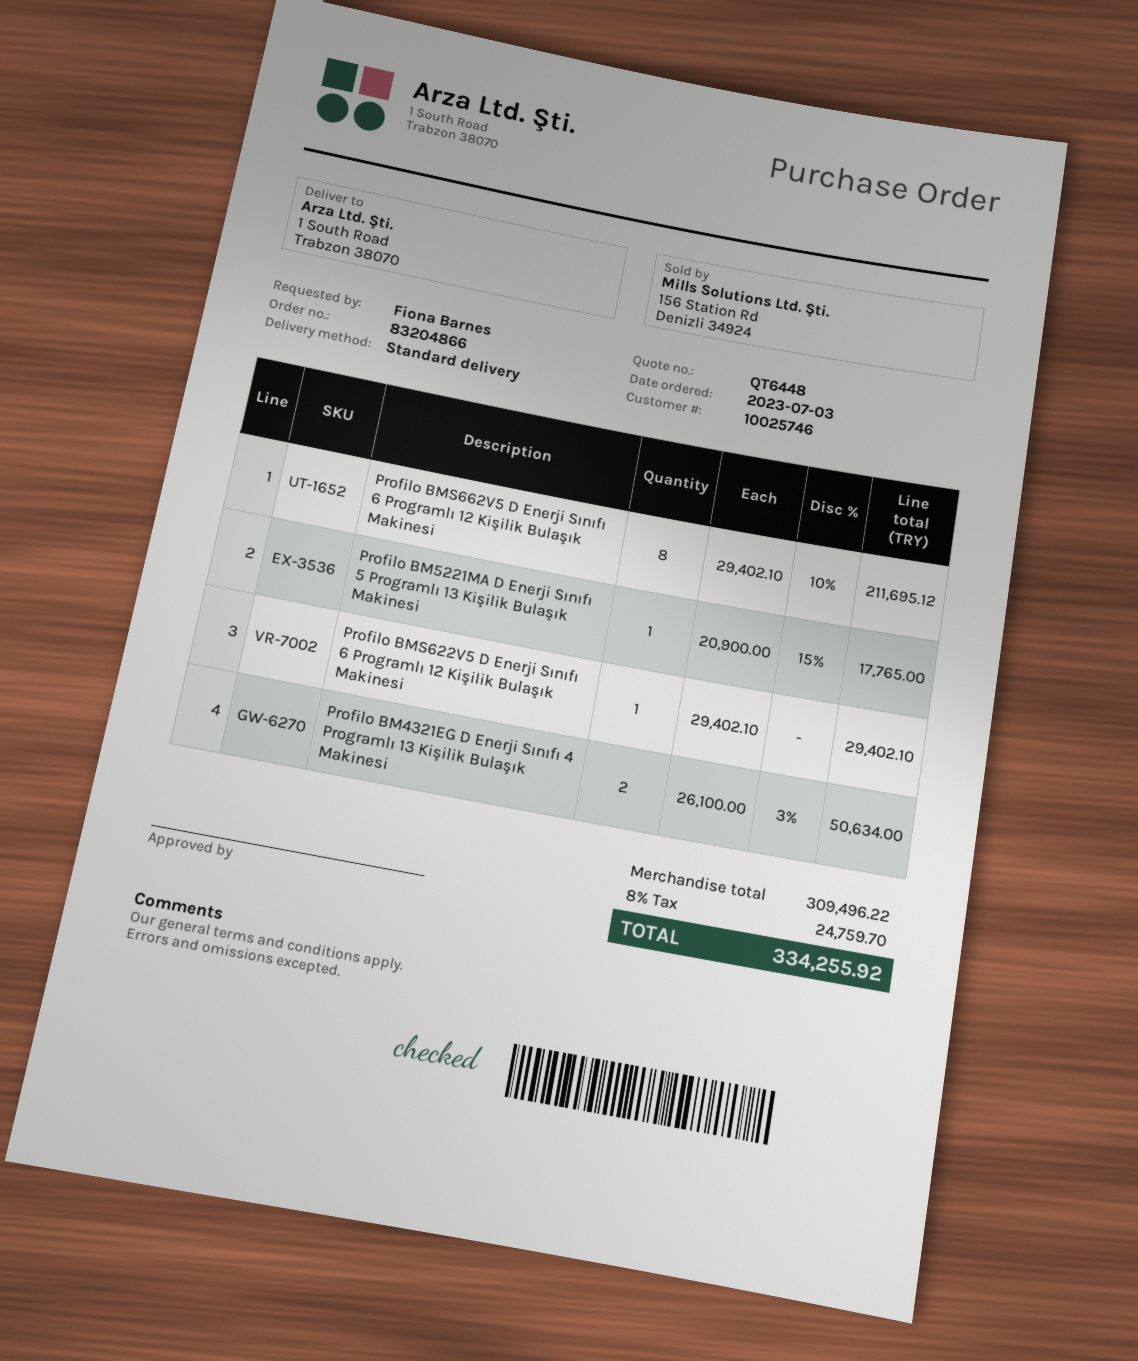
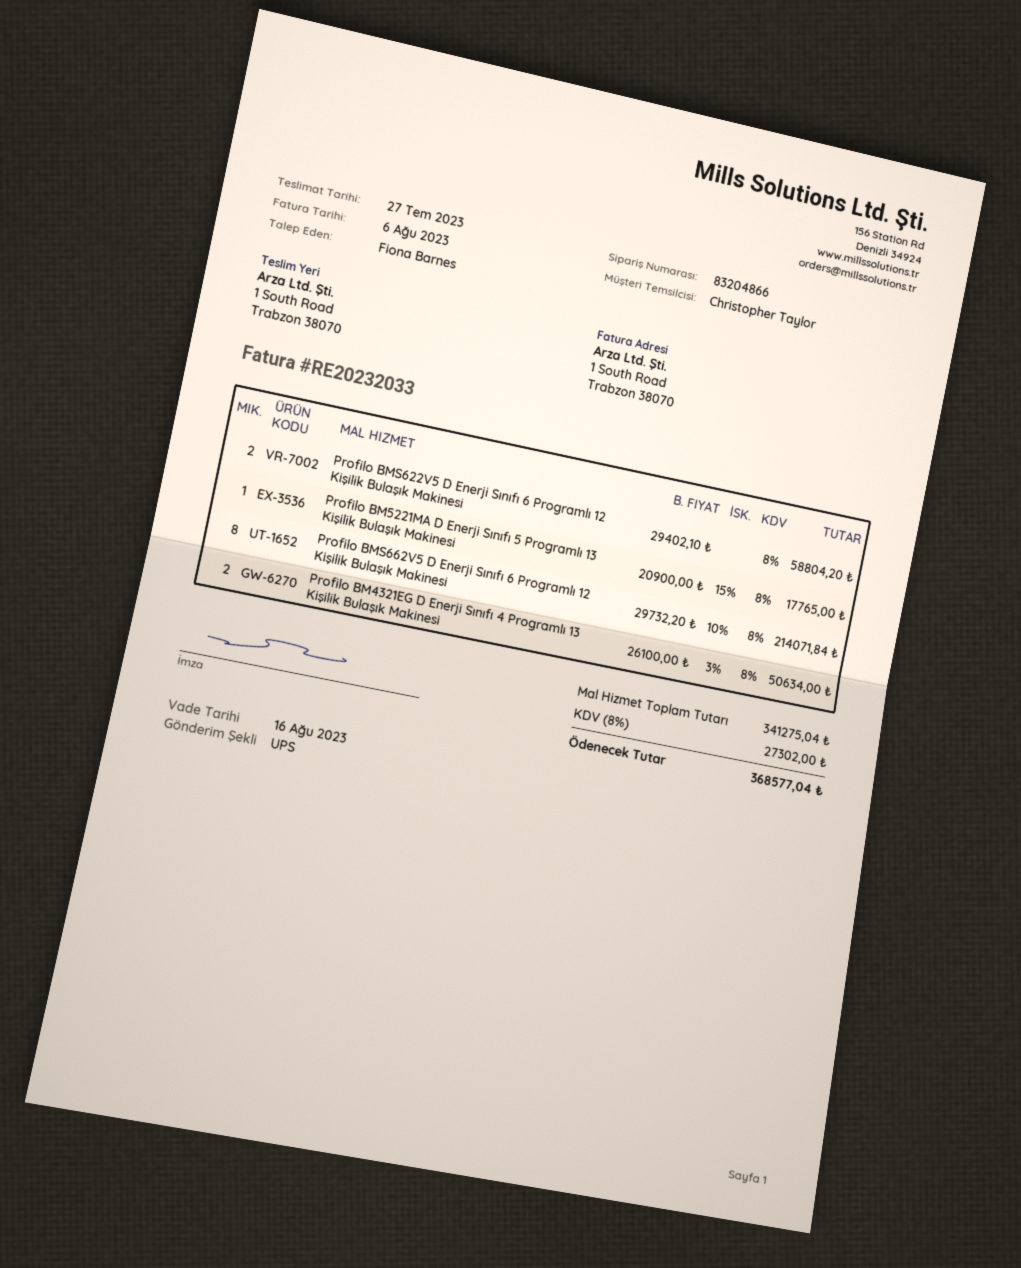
shipping method: standard -> UPS
Profilo BMS662V5 D Enerji Sınıfı 6 Programlı 12 Kişilik Bulaşık Makinesi: 8 x 29402.10 - 10% = 211695.12 -> 8 x 29732.20 - 10% = 214071.84
Profilo BMS622V5 D Enerji Sınıfı 6 Programlı 12 Kişilik Bulaşık Makinesi: 1 x 29402.10 = 29402.10 -> 2 x 29402.10 = 58804.20
subtotal: 309496.22 -> 341275.04
tax: 8% = 24759.70 -> 8% = 27302.00
total: 334255.92 -> 368577.04

